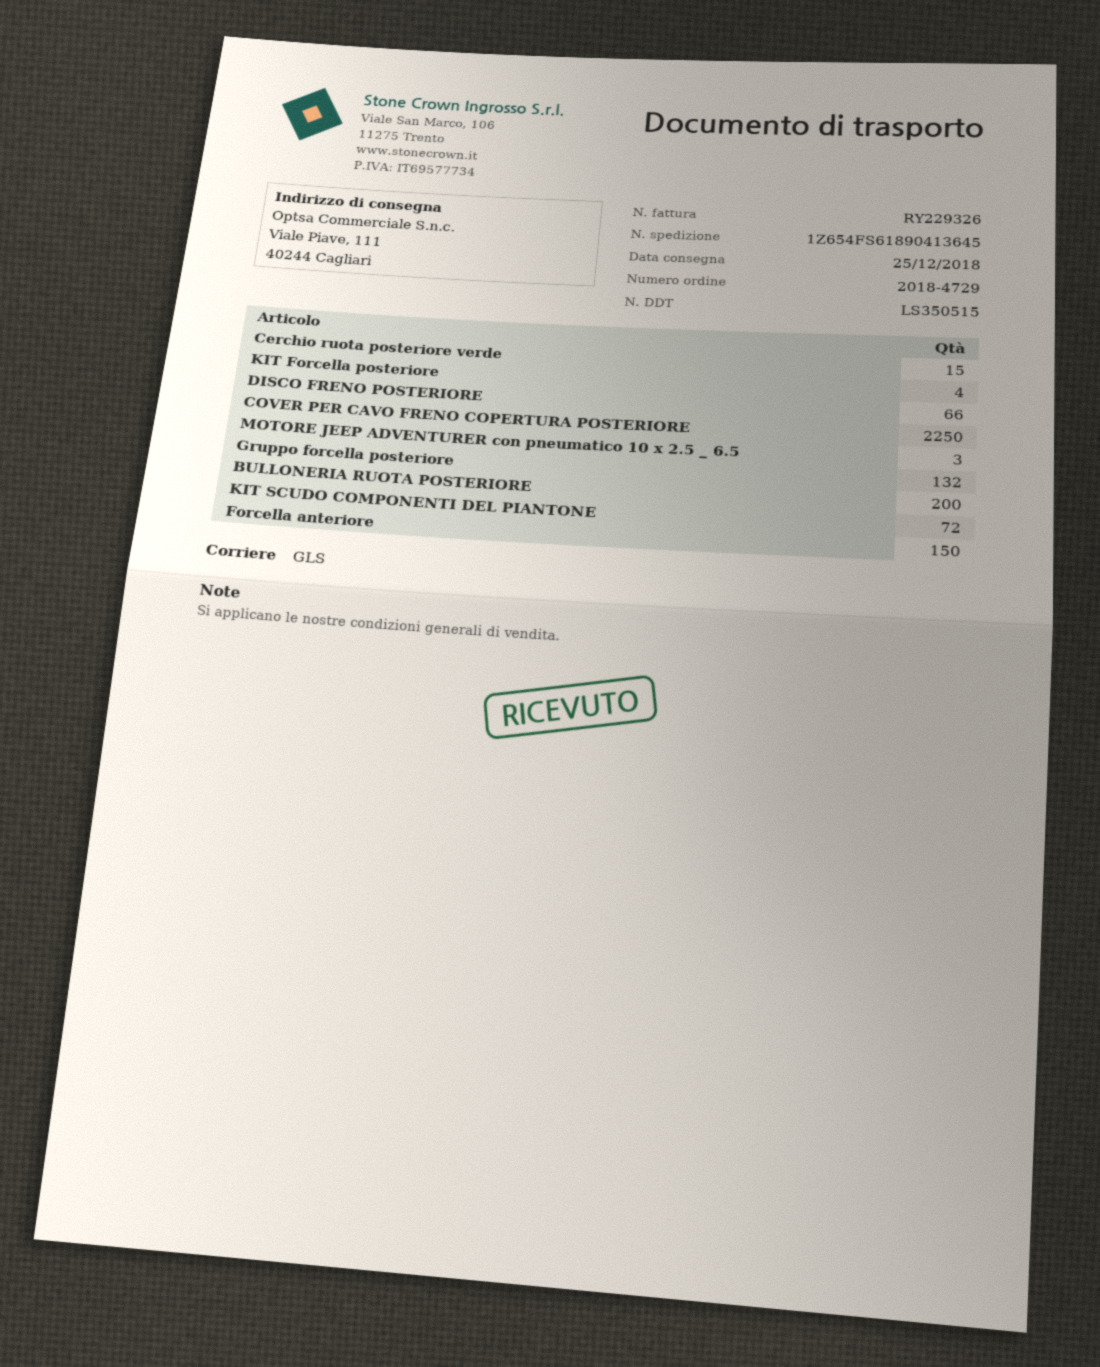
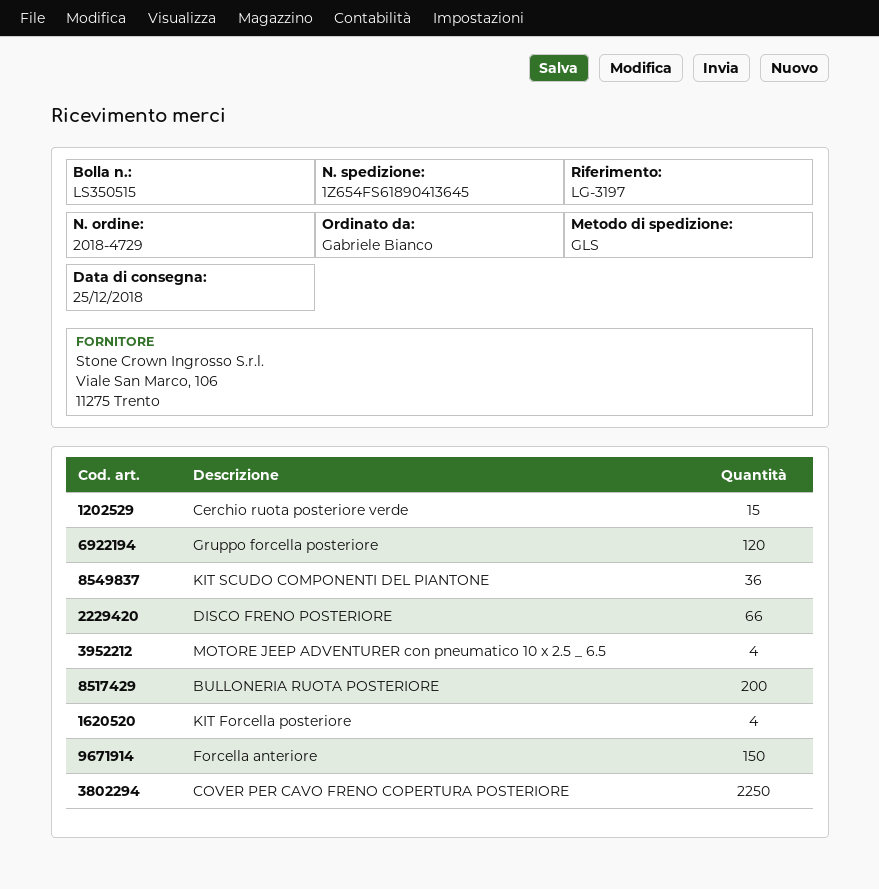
MOTORE JEEP ADVENTURER con pneumatico 10 x 2.5 _ 6.5: 3 -> 4
Gruppo forcella posteriore: 132 -> 120
KIT SCUDO COMPONENTI DEL PIANTONE: 72 -> 36

